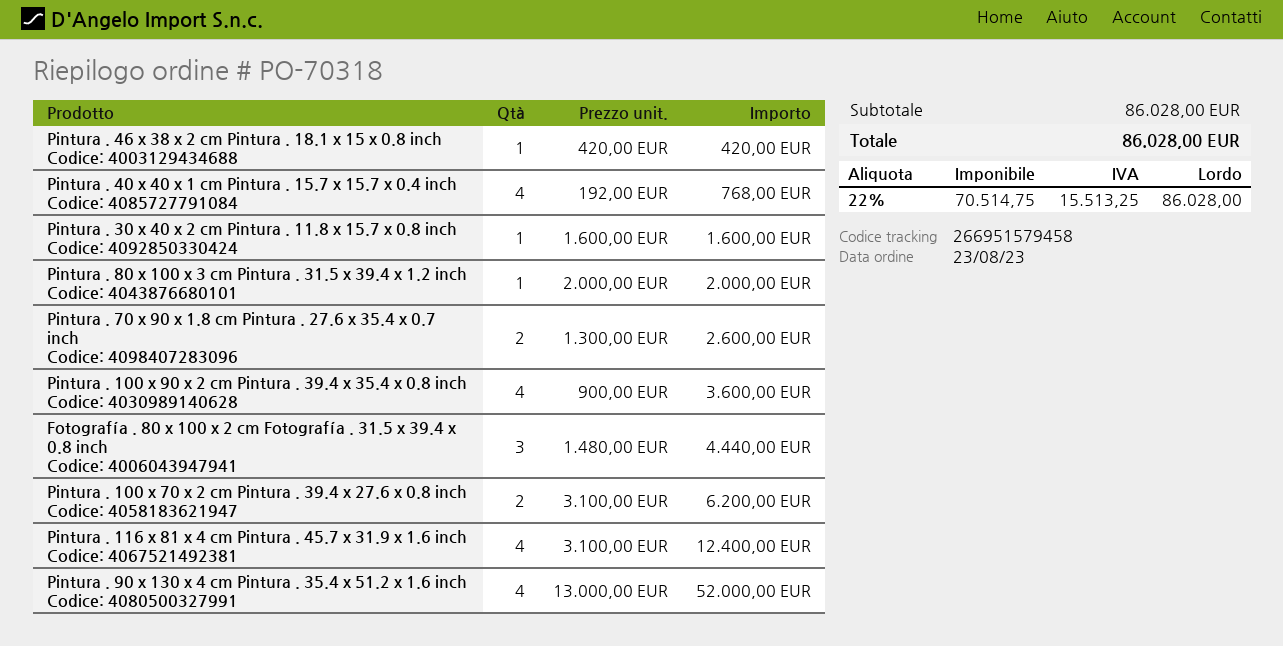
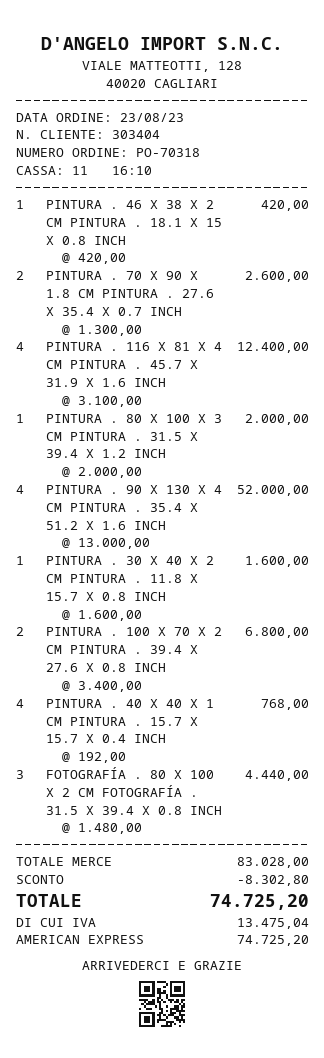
Pintura . 100 x 90 x 2 cm Pintura . 39.4 x 35.4 x 0.8 inch: 4 x 900.00 = 3600.00 -> none
Pintura . 100 x 70 x 2 cm Pintura . 39.4 x 27.6 x 0.8 inch: 2 x 3100.00 = 6200.00 -> 2 x 3400.00 = 6800.00
subtotal: 86028.00 -> 83028.00
discount: none -> 8302.80
tax: 15513.25 -> 13475.04
total: 86028.00 -> 74725.20

